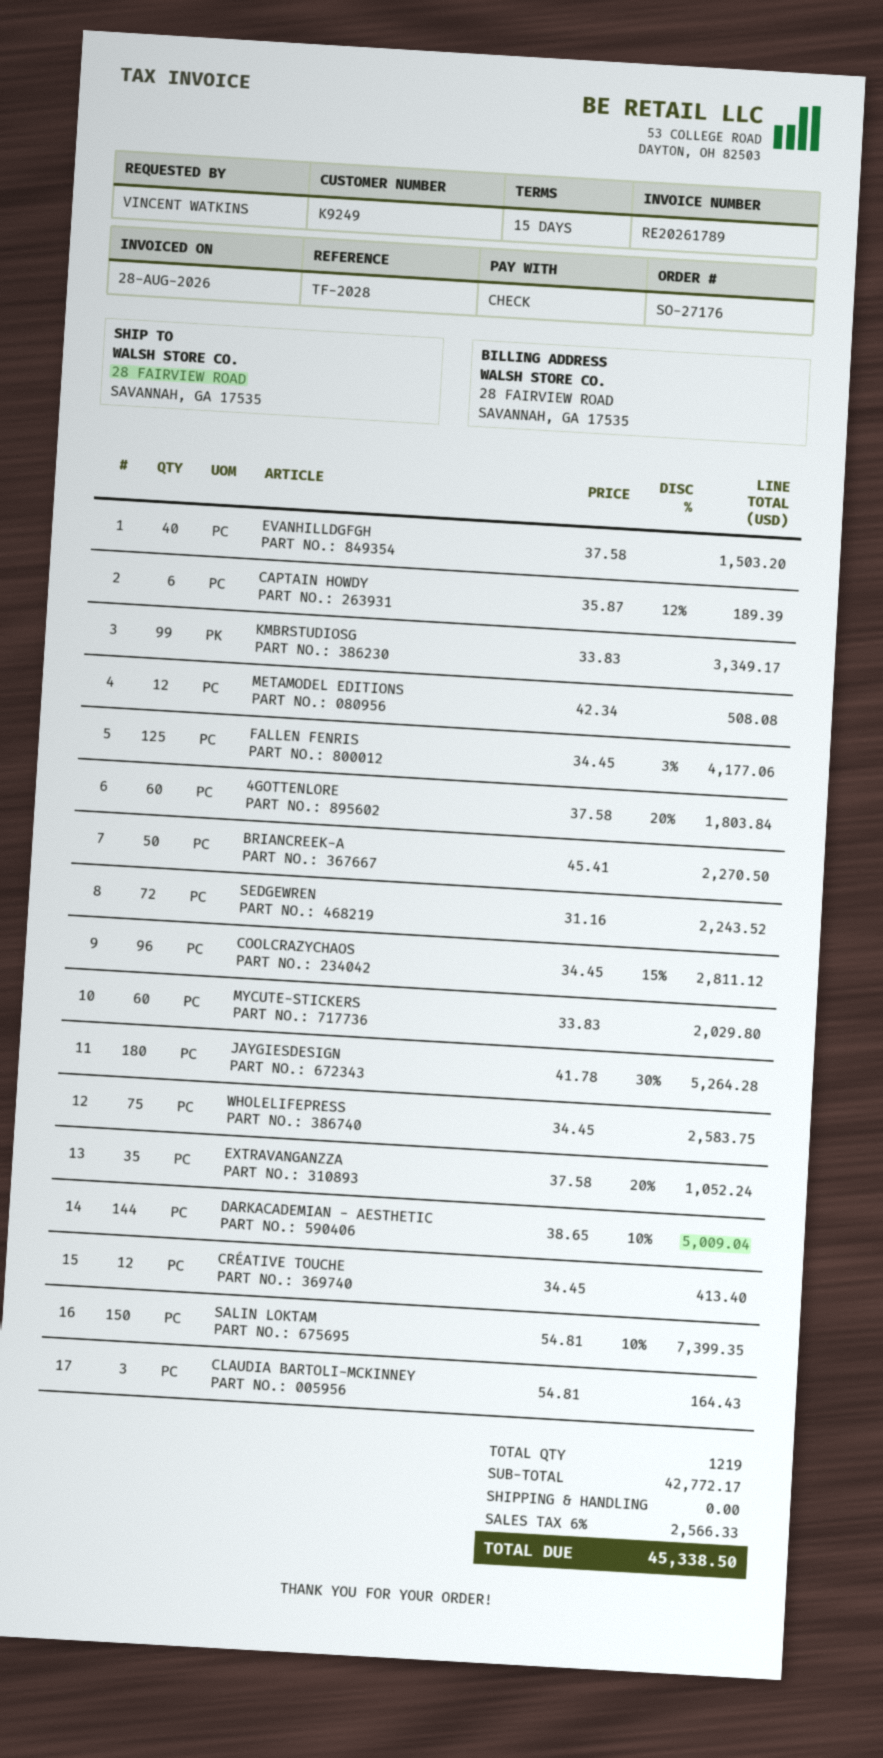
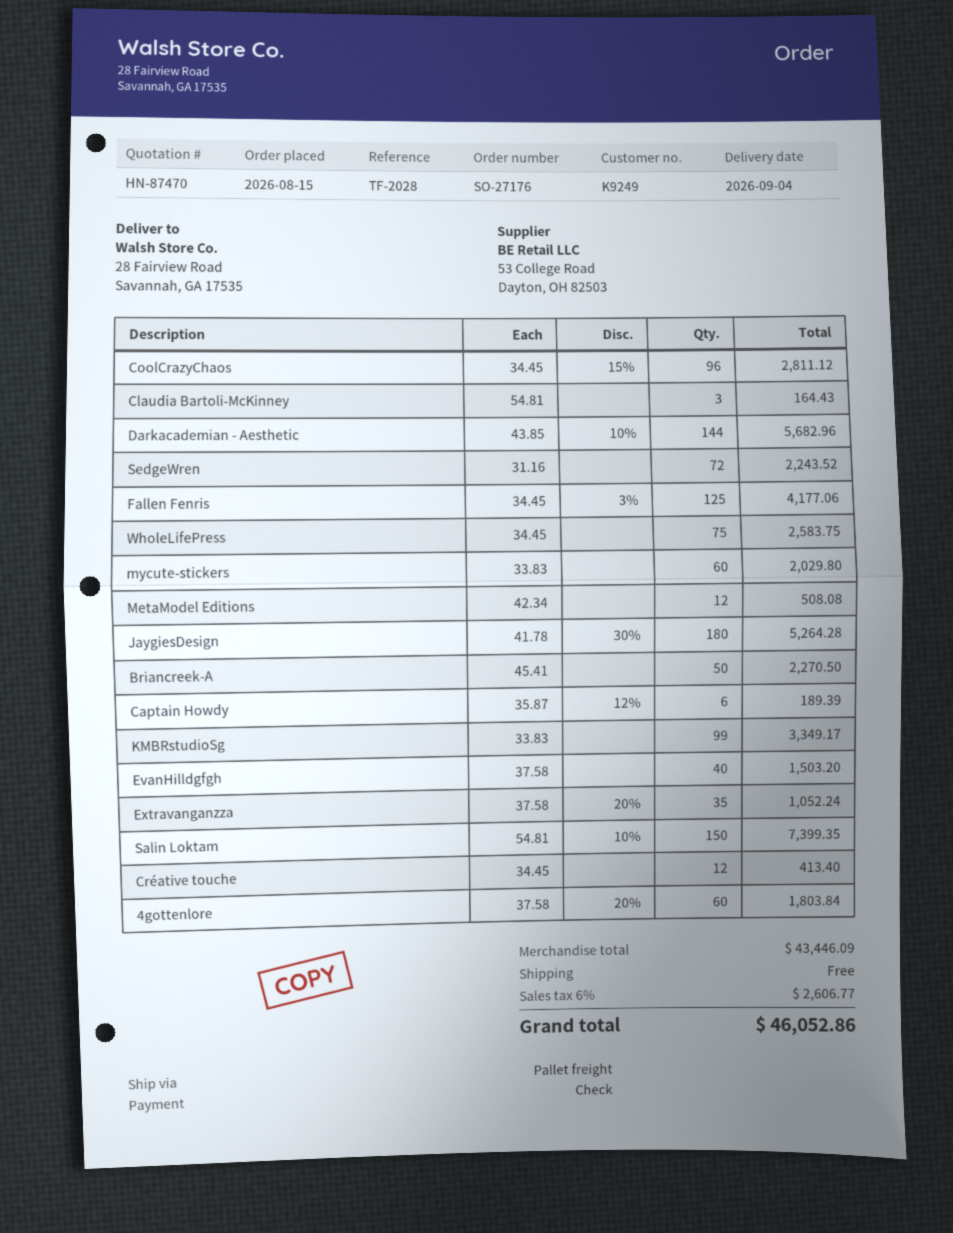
DARKACADEMIAN - AESTHETIC: 144 x 38.65 - 10% = 5009.04 -> 144 x 43.85 - 10% = 5682.96
subtotal: 42772.17 -> 43446.09
tax: 6% = 2566.33 -> 6% = 2606.77
total: 45338.50 -> 46052.86

